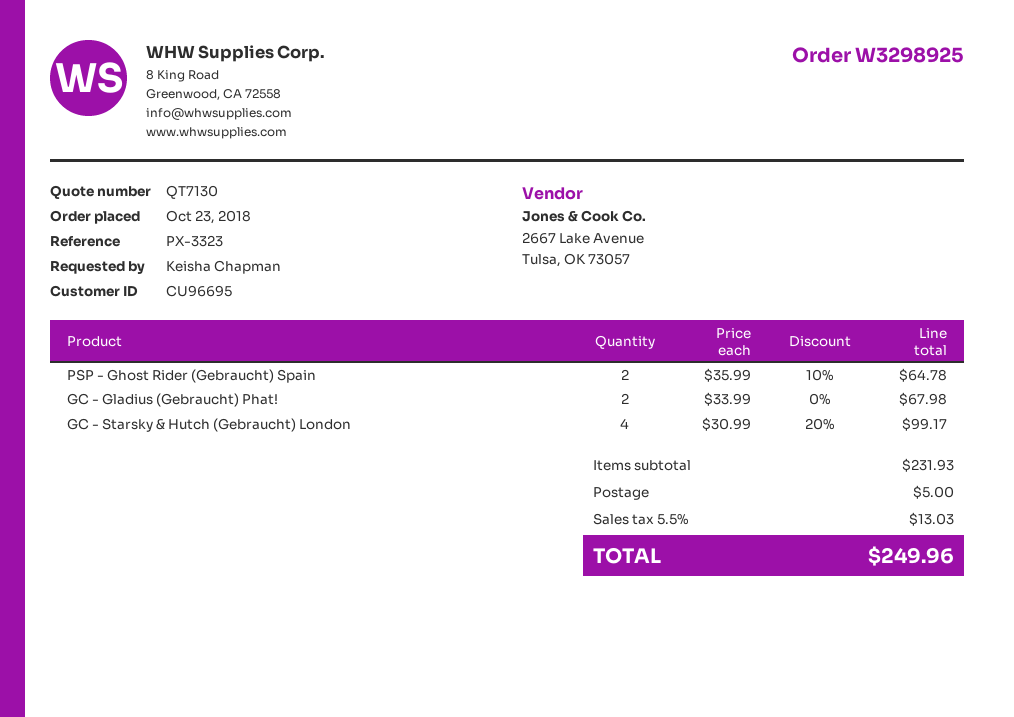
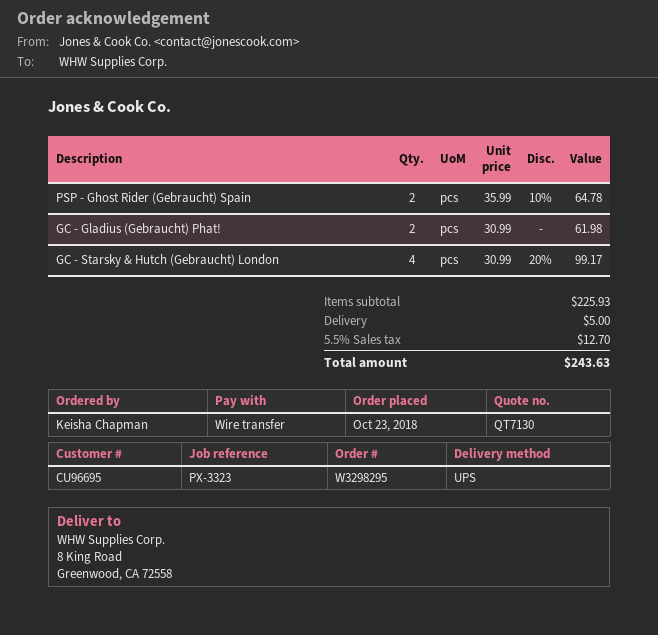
order number: W3298925 -> W3298295
GC - Gladius (Gebraucht) Phat!: 2 x 33.99 = 67.98 -> 2 x 30.99 = 61.98
subtotal: 231.93 -> 225.93
tax: 5.5% = 13.03 -> 5.5% = 12.70
total: 249.96 -> 243.63

